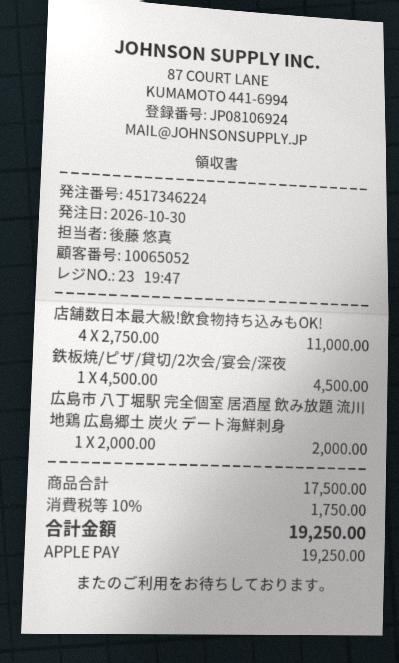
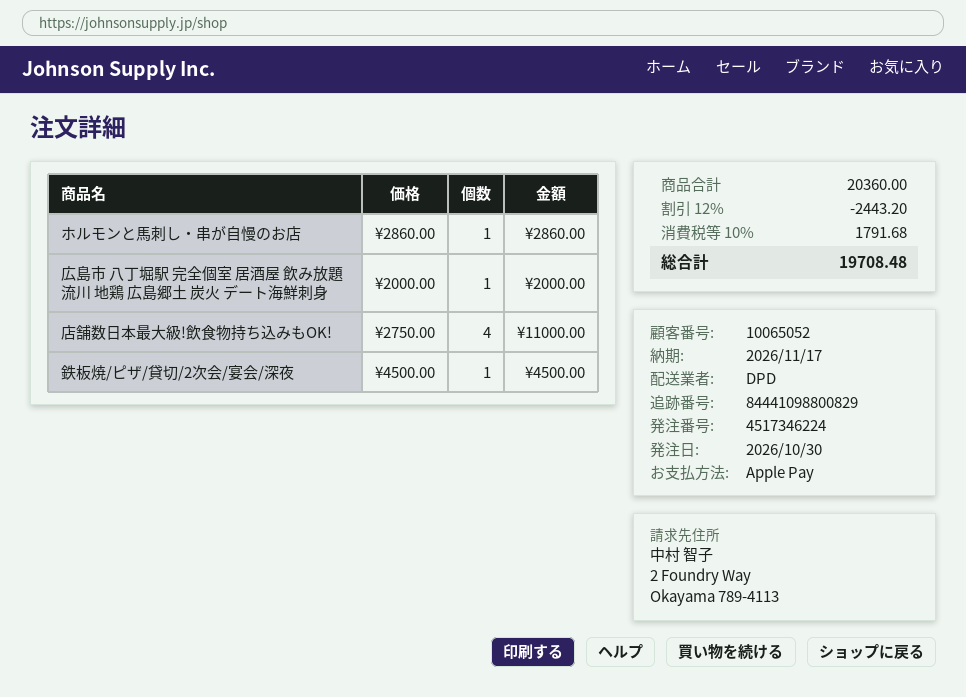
ホルモンと馬刺し・串が自慢のお店: none -> 1 x 2860.00 = 2860.00
subtotal: 17500.00 -> 20360.00
discount: none -> 12% = 2443.20
tax: 10% = 1750.00 -> 10% = 1791.68
total: 19250.00 -> 19708.48

